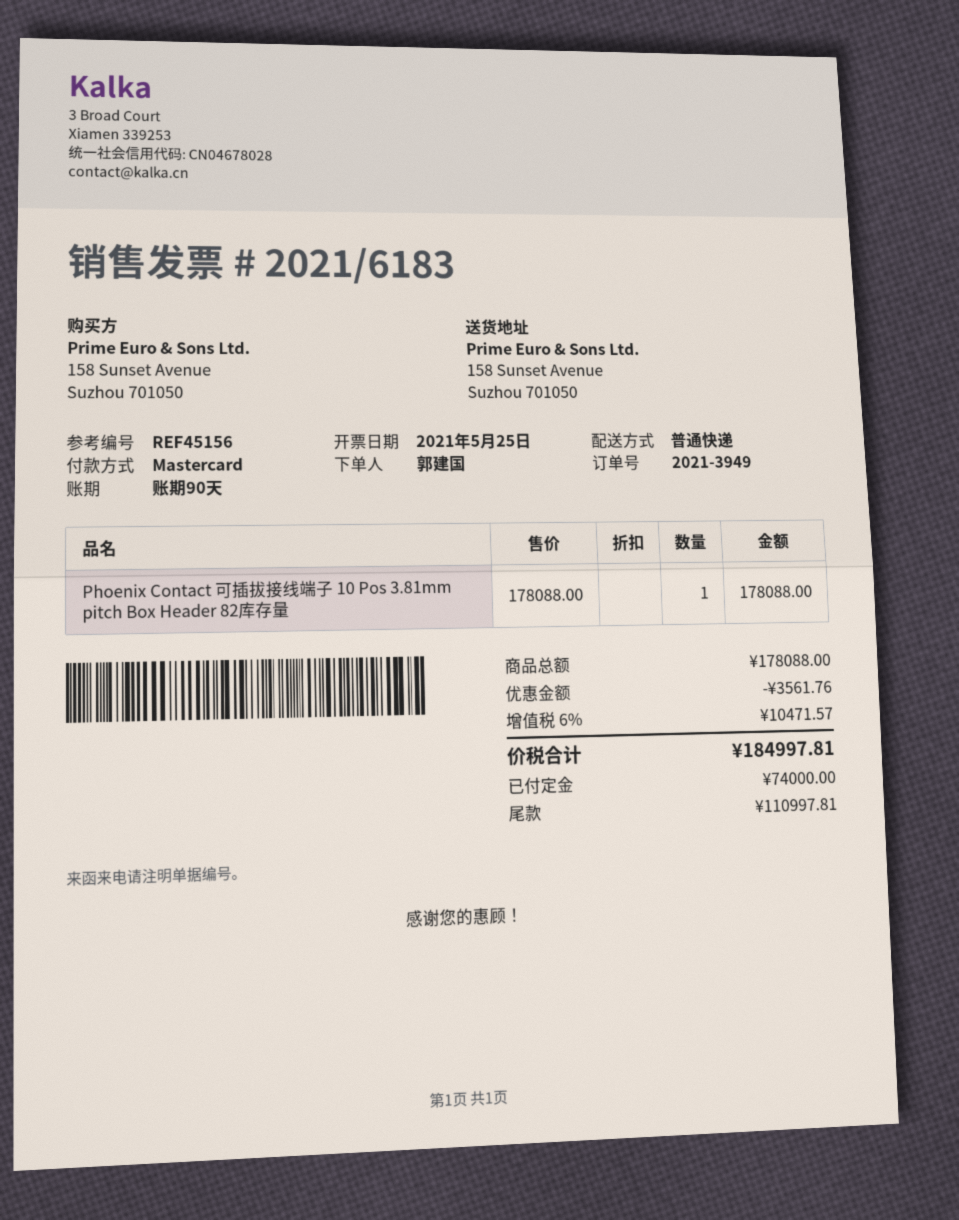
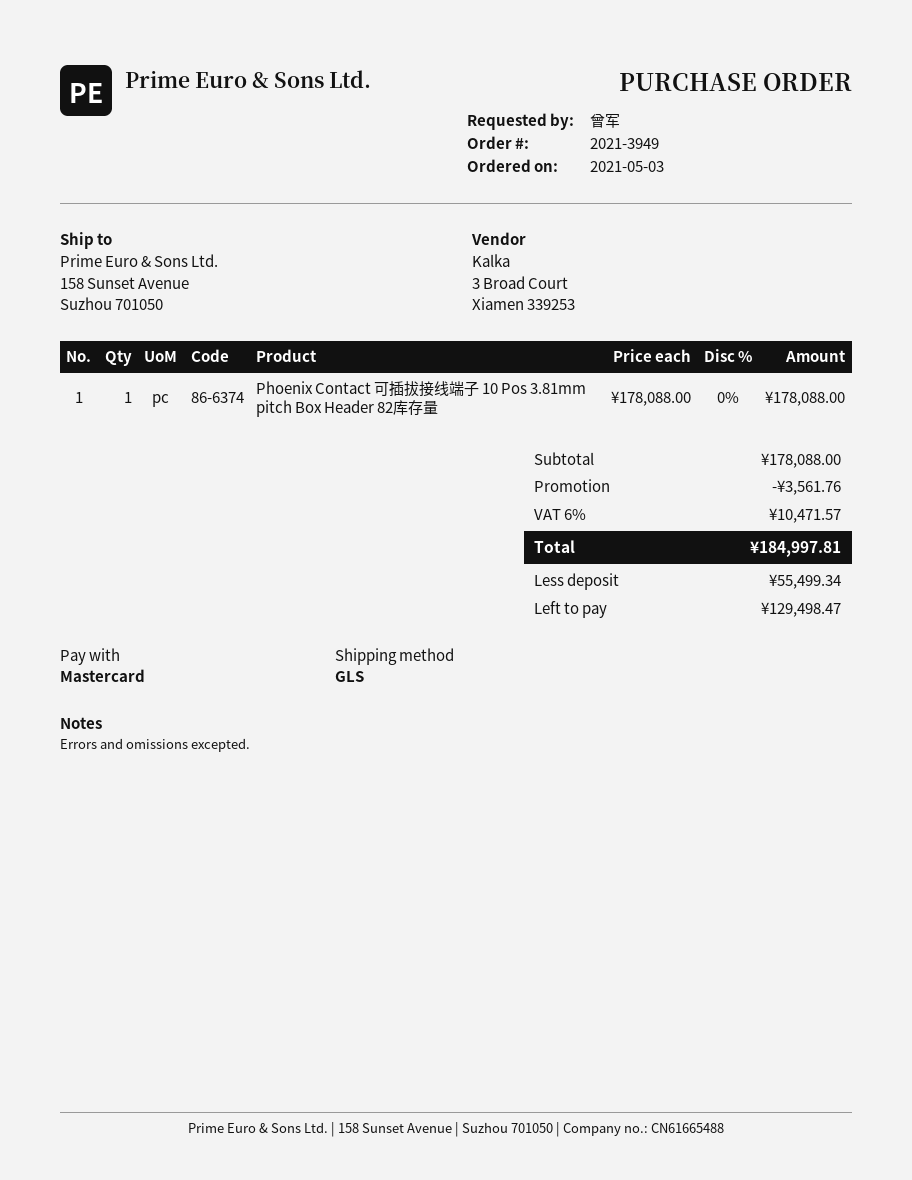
ordered by: 郭建国 -> 曾军
shipping method: standard -> GLS
deposit: 74000.00 -> 55499.34
balance: 110997.81 -> 129498.47

